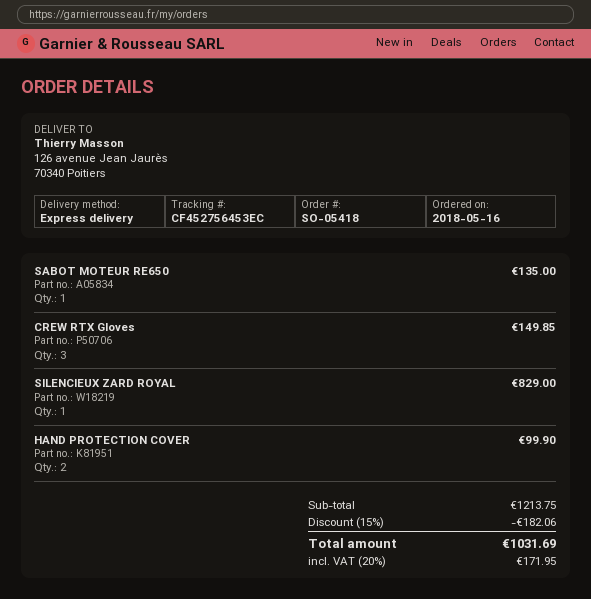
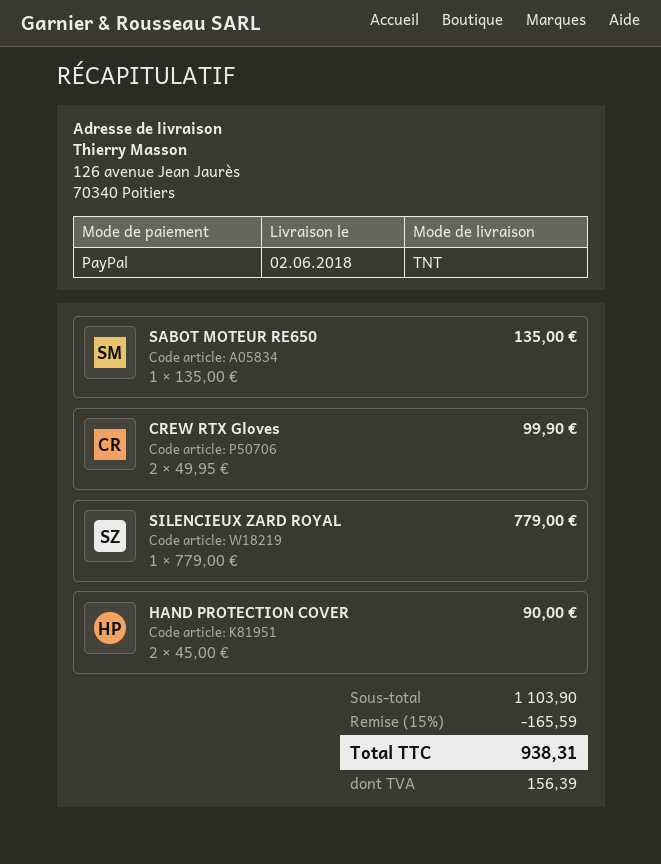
shipping method: express -> TNT
CREW RTX Gloves: 3 for 149.85 -> 2 for 99.90
SILENCIEUX ZARD ROYAL: 1 for 829.00 -> 1 for 779.00
HAND PROTECTION COVER: 2 for 99.90 -> 2 for 90.00
subtotal: 1213.75 -> 1103.90
discount: 15% = 182.06 -> 15% = 165.59
tax: 171.95 -> 156.39
total: 1031.69 -> 938.31

